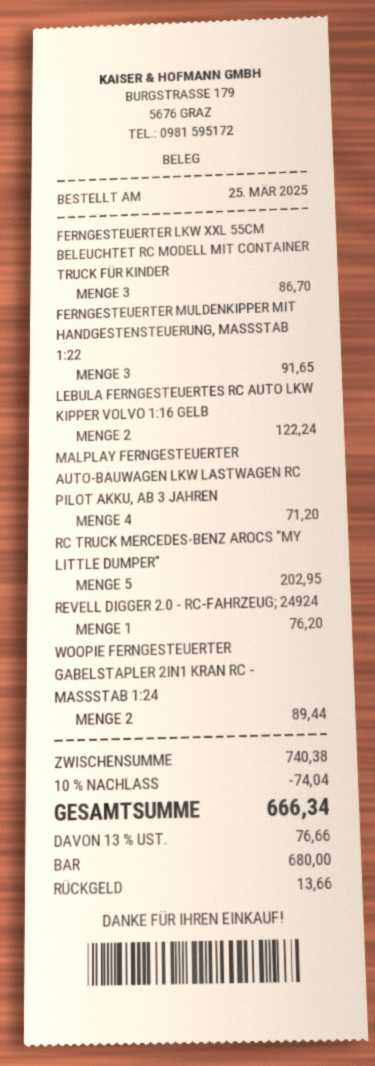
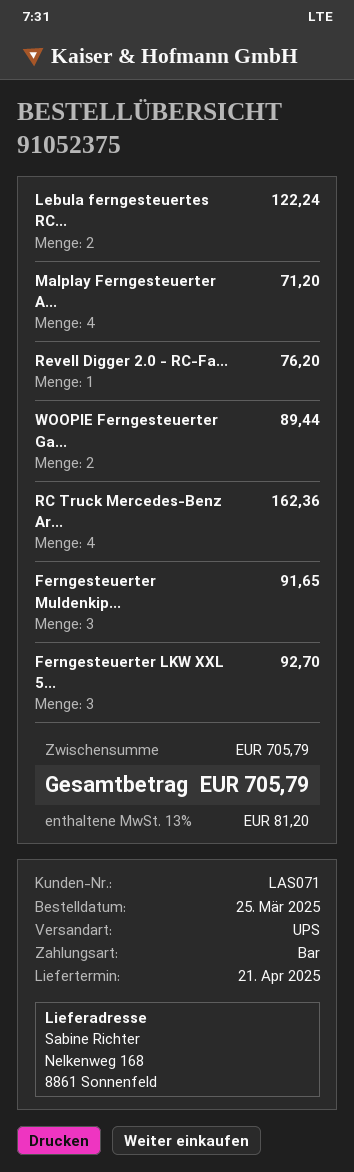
FERNGESTEUERTER LKW XXL 55CM BELEUCHTET RC MODELL MIT CONTAINER TRUCK FÜR KINDER: 3 for 86.70 -> 3 for 92.70
RC TRUCK MERCEDES-BENZ AROCS "MY LITTLE DUMPER": 5 for 202.95 -> 4 for 162.36
subtotal: 740.38 -> 705.79
discount: 10% = 74.04 -> none
tax: 13% = 76.66 -> 13% = 81.20
total: 666.34 -> 705.79

